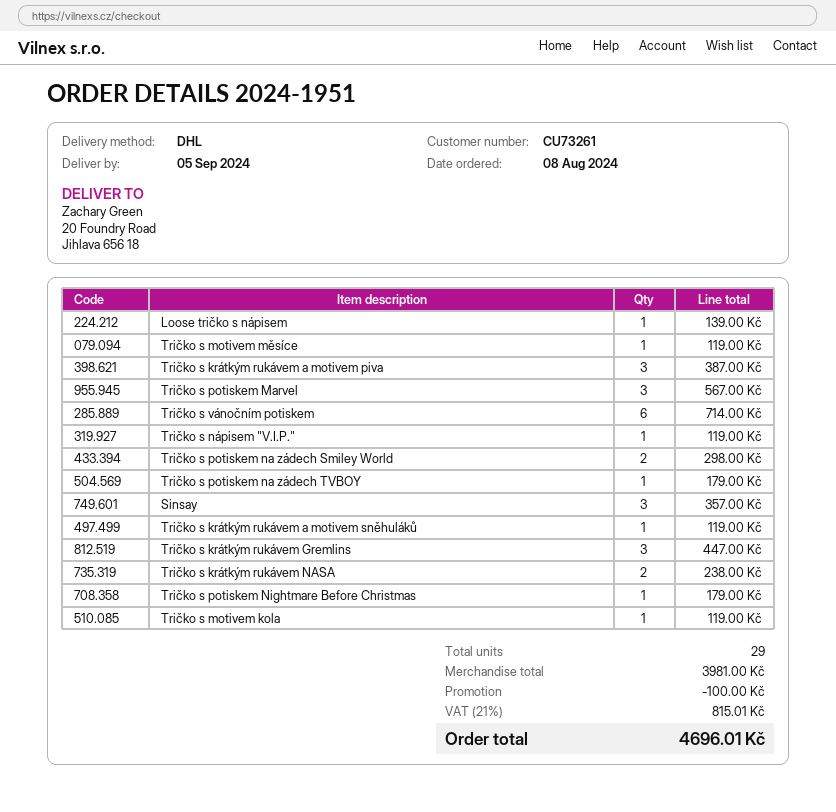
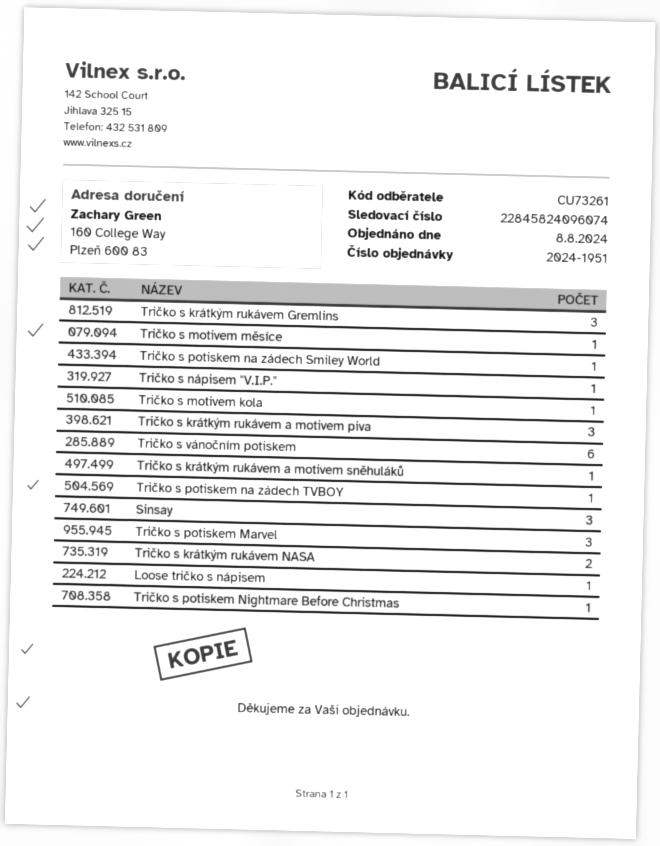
ship to: 20 Foundry Road, Jihlava 656 18 -> 160 College Way, Plzeň 600 83
Tričko s potiskem na zádech Smiley World: 2 -> 1

